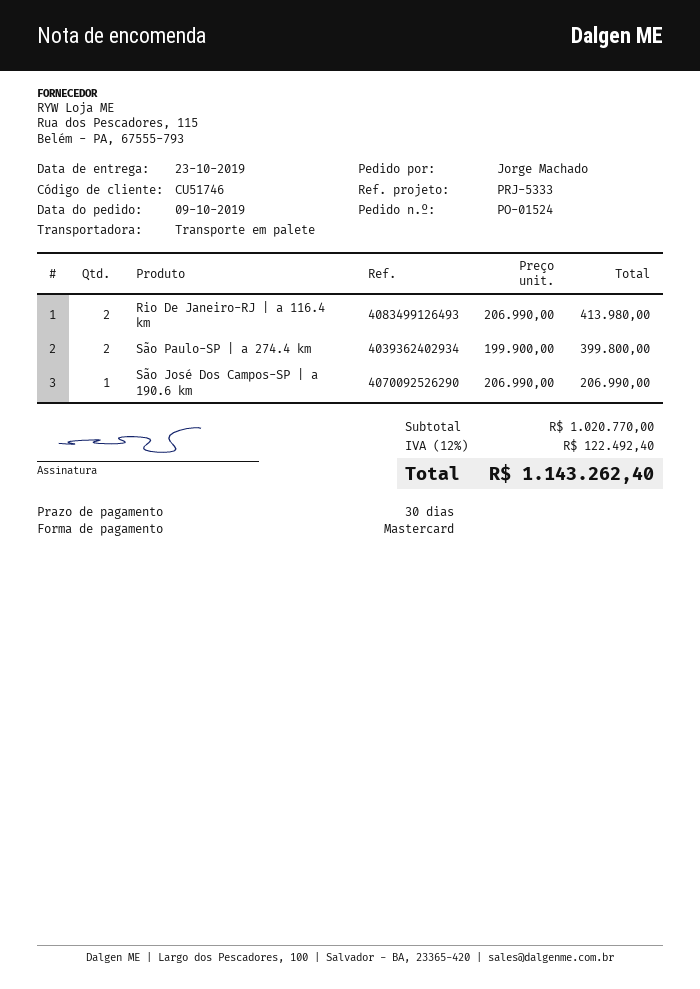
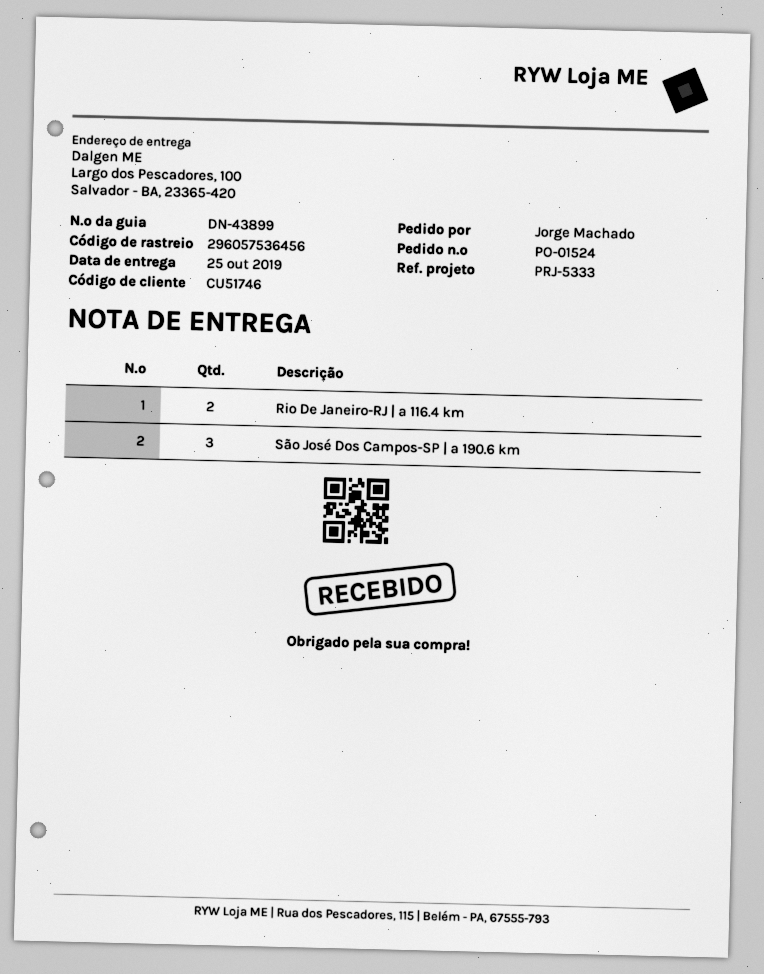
delivery date: 2019-10-23 -> 2019-10-25
São Paulo-SP | a 274.4 km: 2 -> none
São José Dos Campos-SP | a 190.6 km: 1 -> 3

